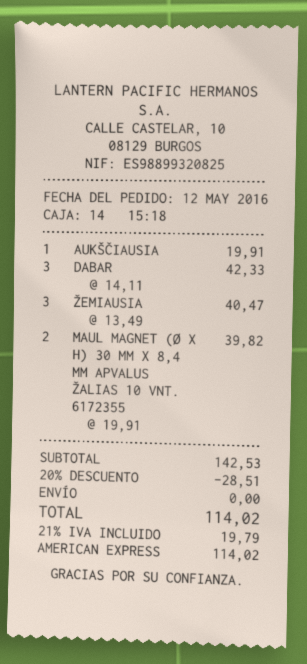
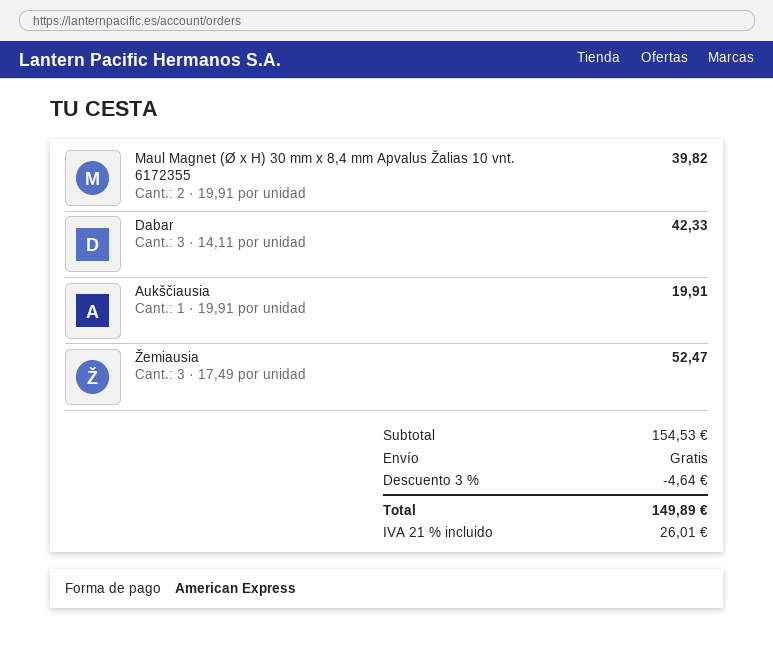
ŽEMIAUSIA: 3 x 13.49 = 40.47 -> 3 x 17.49 = 52.47
subtotal: 142.53 -> 154.53
discount: 20% = 28.51 -> 3% = 4.64
tax: 21% = 19.79 -> 21% = 26.01
total: 114.02 -> 149.89

